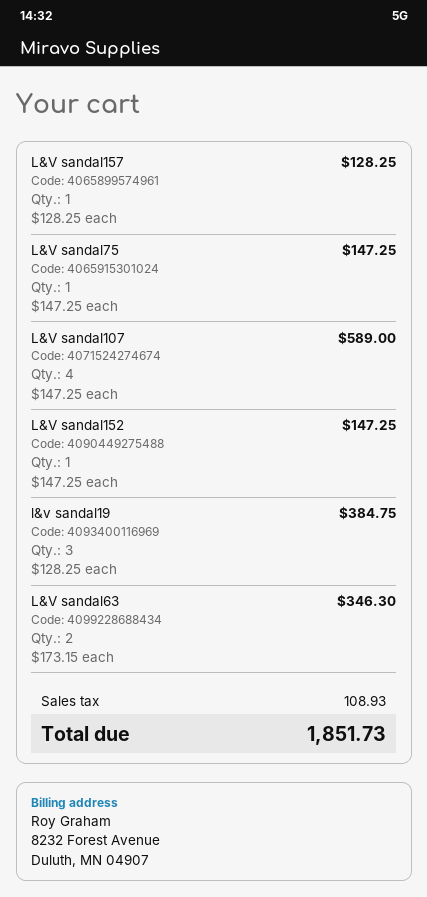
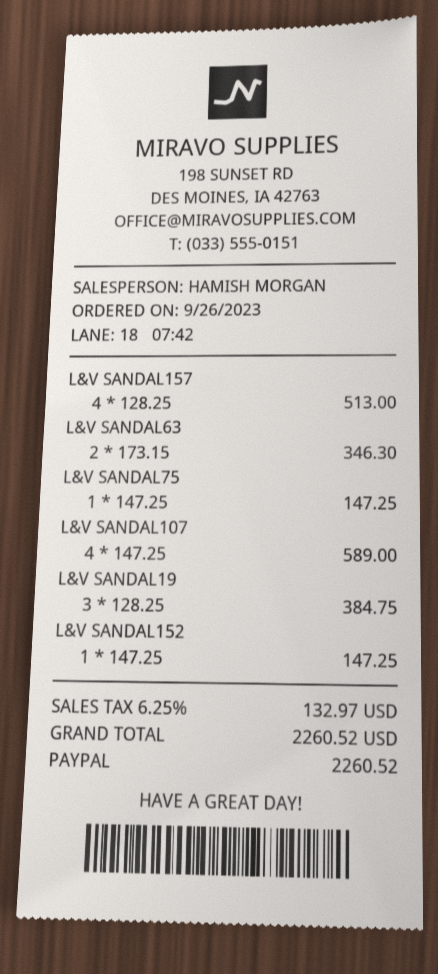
L&V sandal157: 1 x 128.25 = 128.25 -> 4 x 128.25 = 513.00
tax: 108.93 -> 132.97
total: 1851.73 -> 2260.52

